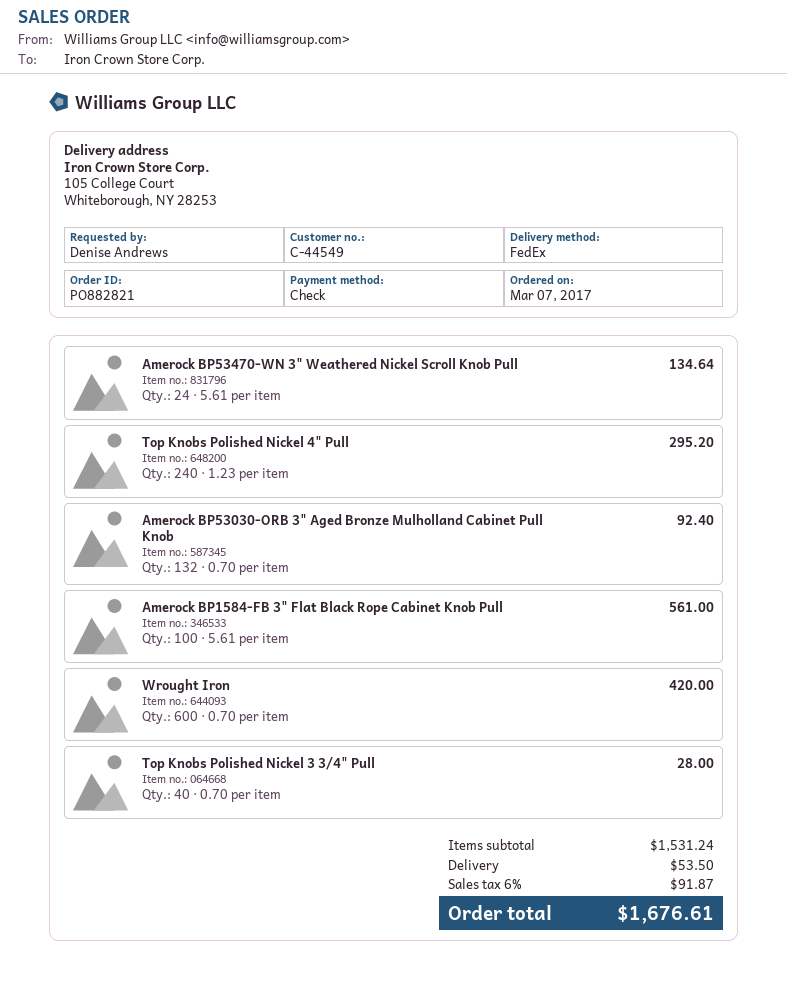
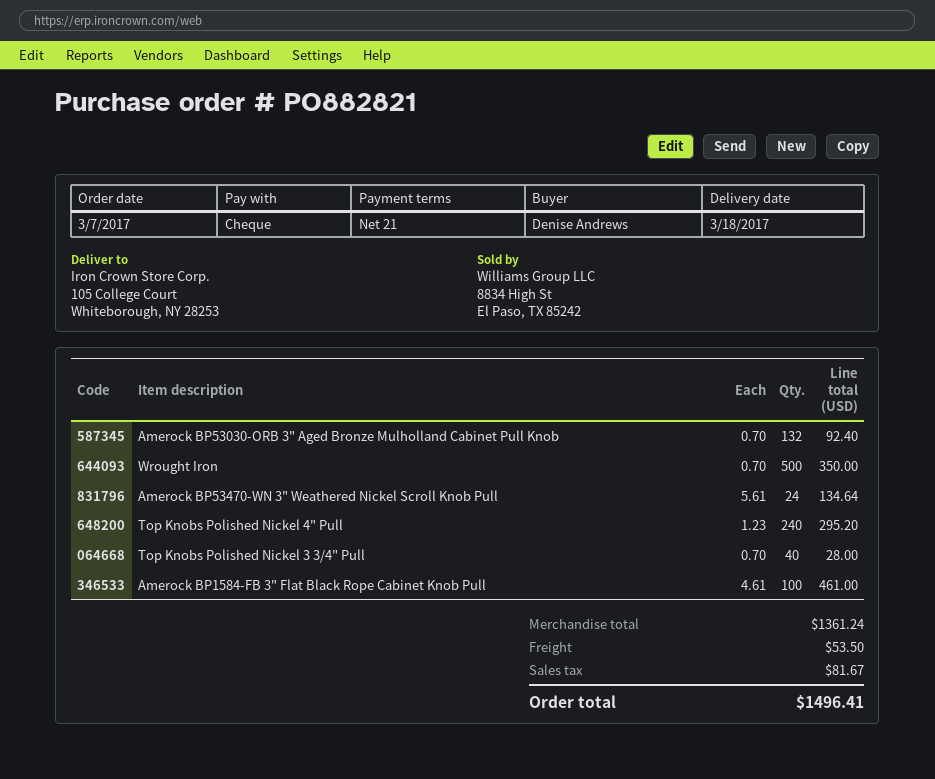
Amerock BP1584-FB 3" Flat Black Rope Cabinet Knob Pull: 100 x 5.61 = 561.00 -> 100 x 4.61 = 461.00
Wrought Iron: 600 x 0.70 = 420.00 -> 500 x 0.70 = 350.00
subtotal: 1531.24 -> 1361.24
tax: 91.87 -> 81.67
total: 1676.61 -> 1496.41

